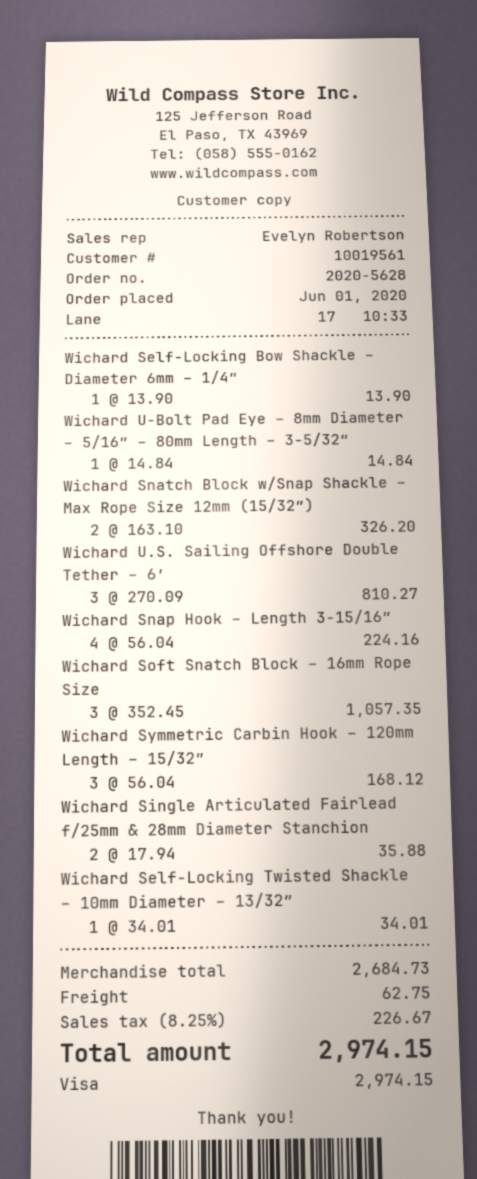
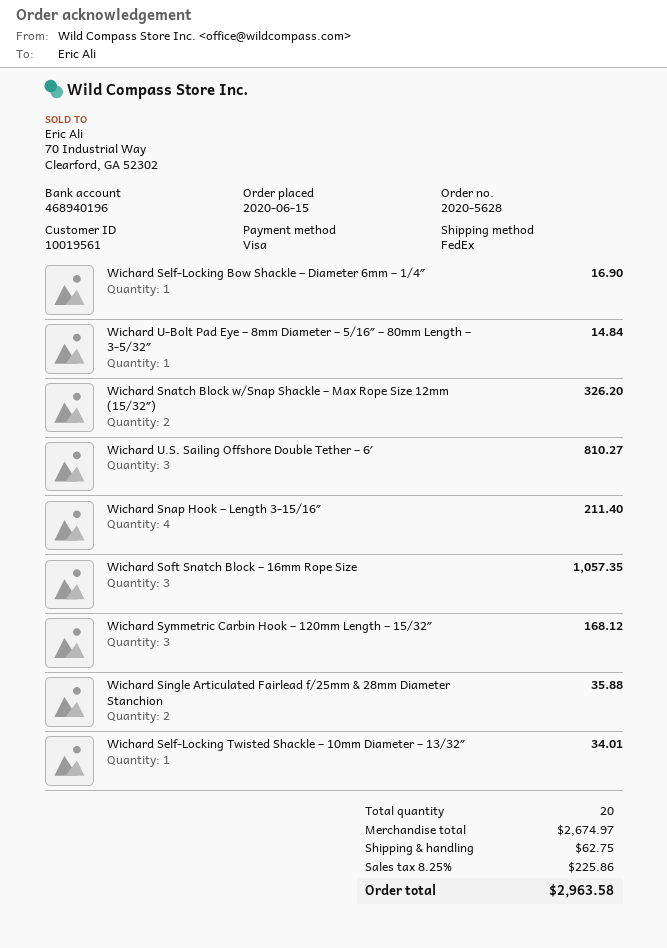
order date: 2020-06-01 -> 2020-06-15
Wichard Self-Locking Bow Shackle – Diameter 6mm – 1/4″: 1 for 13.90 -> 1 for 16.90
Wichard Snap Hook – Length 3-15/16″: 4 for 224.16 -> 4 for 211.40
subtotal: 2684.73 -> 2674.97
tax: 8.25% = 226.67 -> 8.25% = 225.86
total: 2974.15 -> 2963.58

